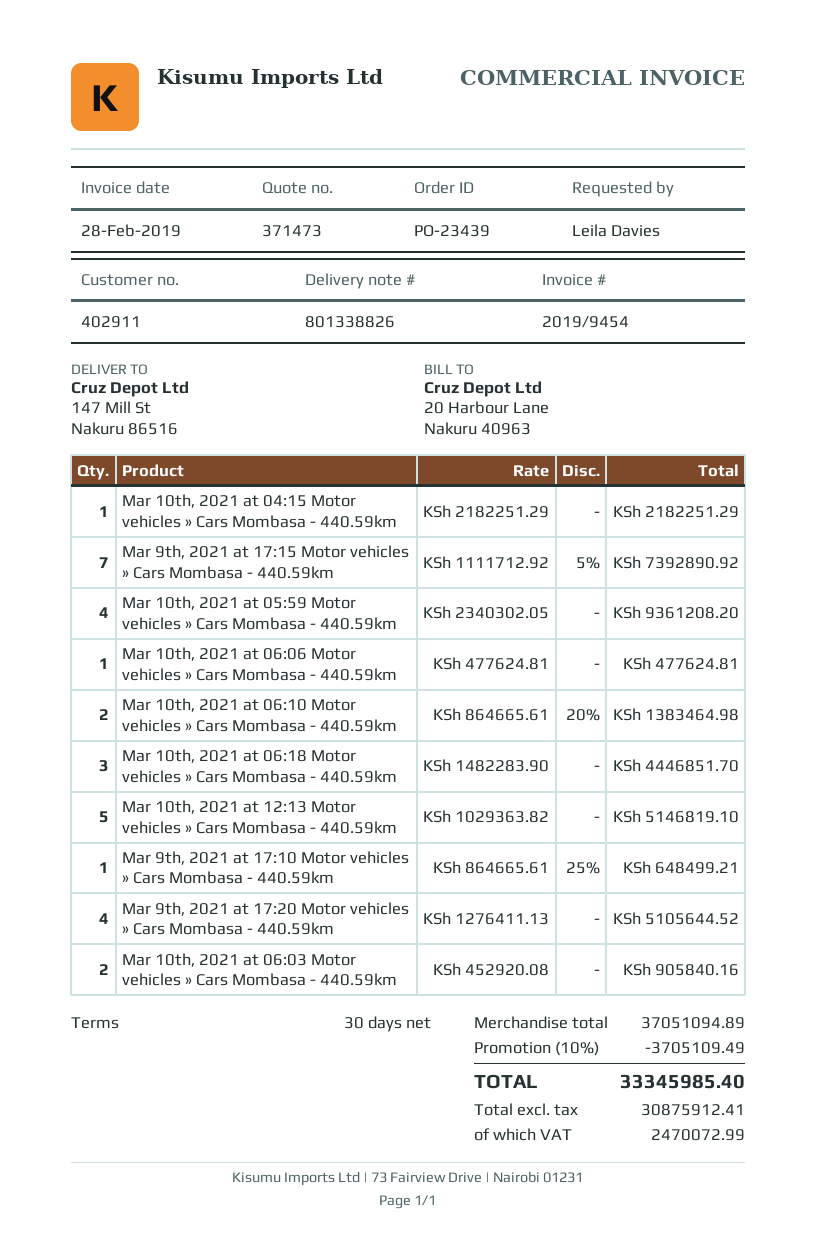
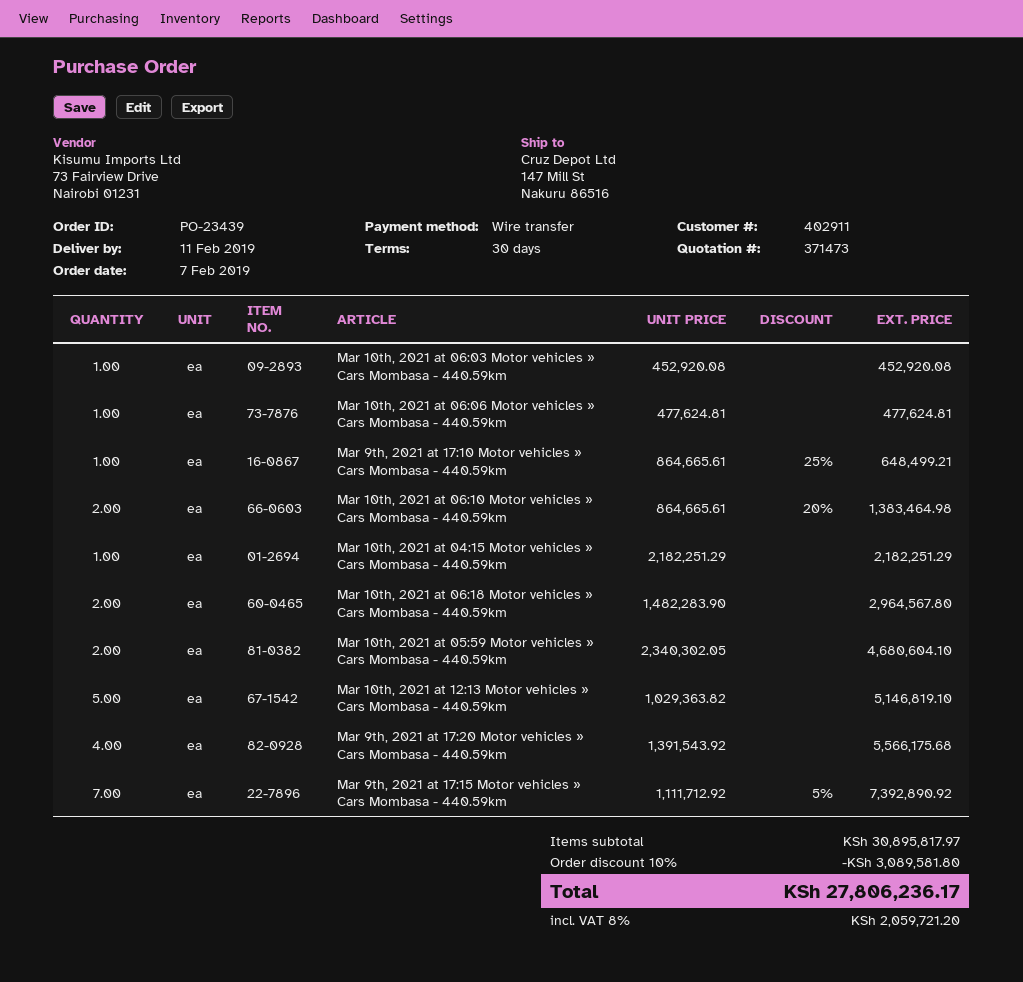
Mar 10th, 2021 at 05:59 Motor vehicles » Cars Mombasa - 440.59km: 4 x 2340302.05 = 9361208.20 -> 2 x 2340302.05 = 4680604.10
Mar 10th, 2021 at 06:18 Motor vehicles » Cars Mombasa - 440.59km: 3 x 1482283.90 = 4446851.70 -> 2 x 1482283.90 = 2964567.80
Mar 9th, 2021 at 17:20 Motor vehicles » Cars Mombasa - 440.59km: 4 x 1276411.13 = 5105644.52 -> 4 x 1391543.92 = 5566175.68
Mar 10th, 2021 at 06:03 Motor vehicles » Cars Mombasa - 440.59km: 2 x 452920.08 = 905840.16 -> 1 x 452920.08 = 452920.08
subtotal: 37051094.89 -> 30895817.97
discount: 10% = 3705109.49 -> 10% = 3089581.80
tax: 2470072.99 -> 2059721.20
total: 33345985.40 -> 27806236.17

